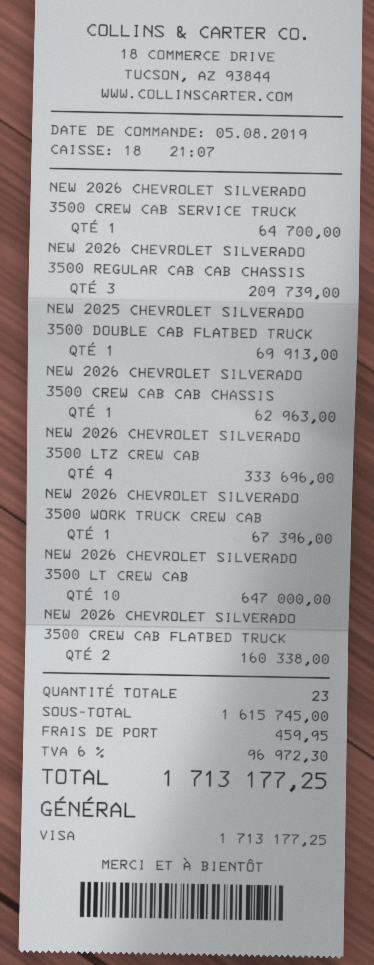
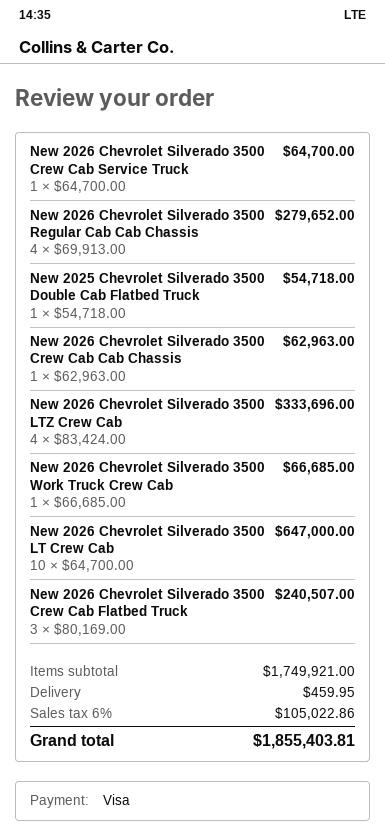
NEW 2026 CHEVROLET SILVERADO 3500 REGULAR CAB CAB CHASSIS: 3 for 209739.00 -> 4 for 279652.00
NEW 2025 CHEVROLET SILVERADO 3500 DOUBLE CAB FLATBED TRUCK: 1 for 69913.00 -> 1 for 54718.00
NEW 2026 CHEVROLET SILVERADO 3500 WORK TRUCK CREW CAB: 1 for 67396.00 -> 1 for 66685.00
NEW 2026 CHEVROLET SILVERADO 3500 CREW CAB FLATBED TRUCK: 2 for 160338.00 -> 3 for 240507.00
subtotal: 1615745.00 -> 1749921.00
tax: 6% = 96972.30 -> 6% = 105022.86
total: 1713177.25 -> 1855403.81

